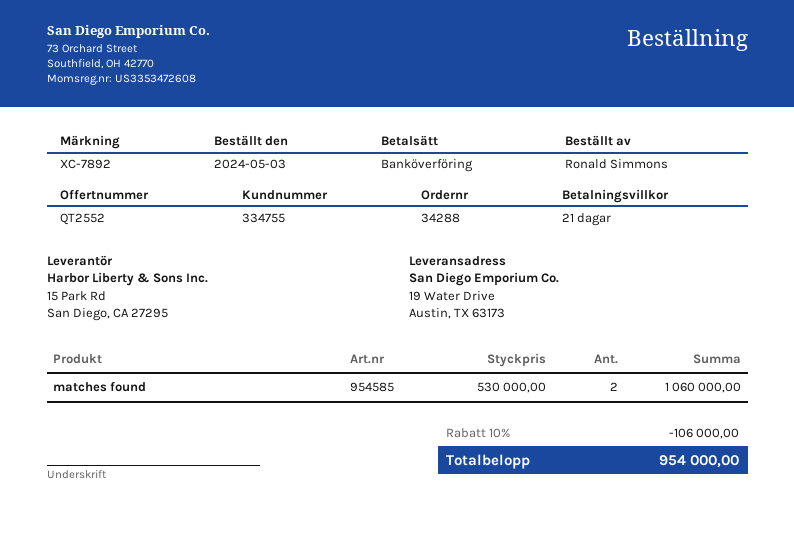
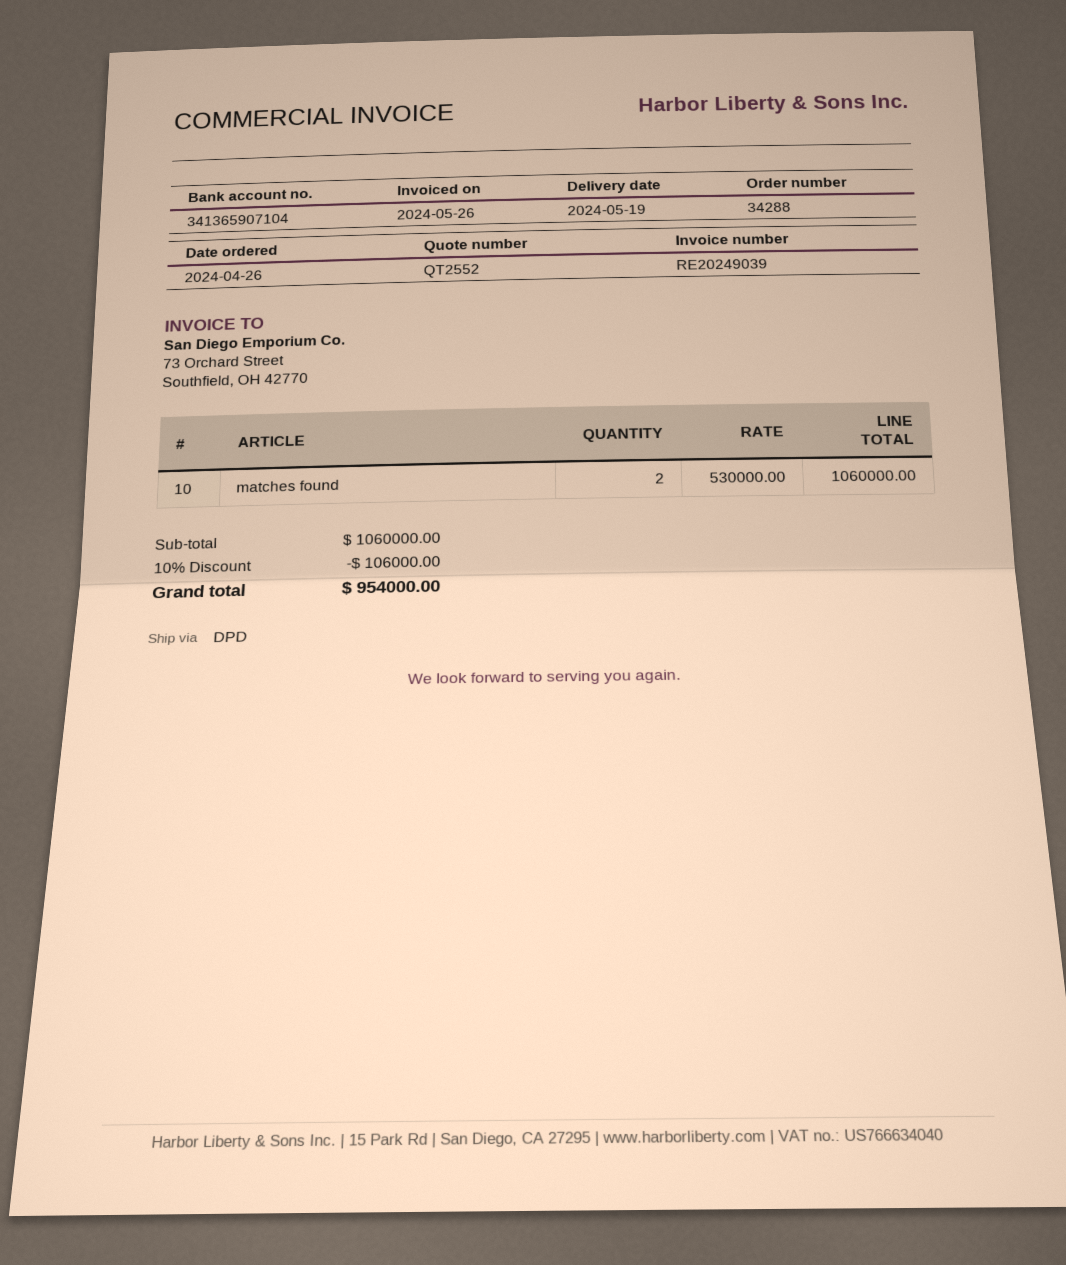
order date: 2024-05-03 -> 2024-04-26

